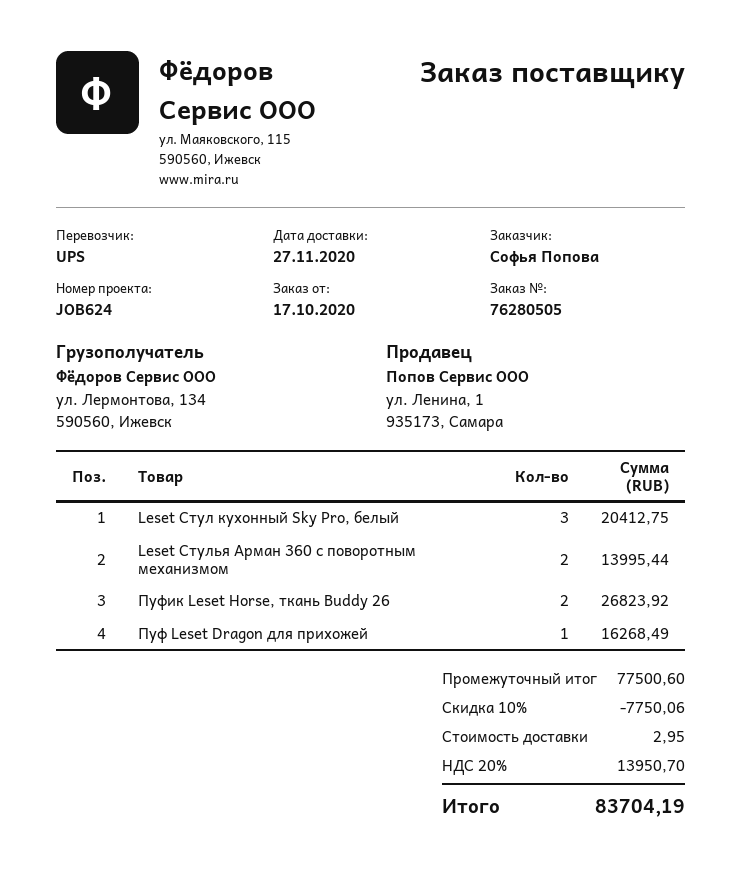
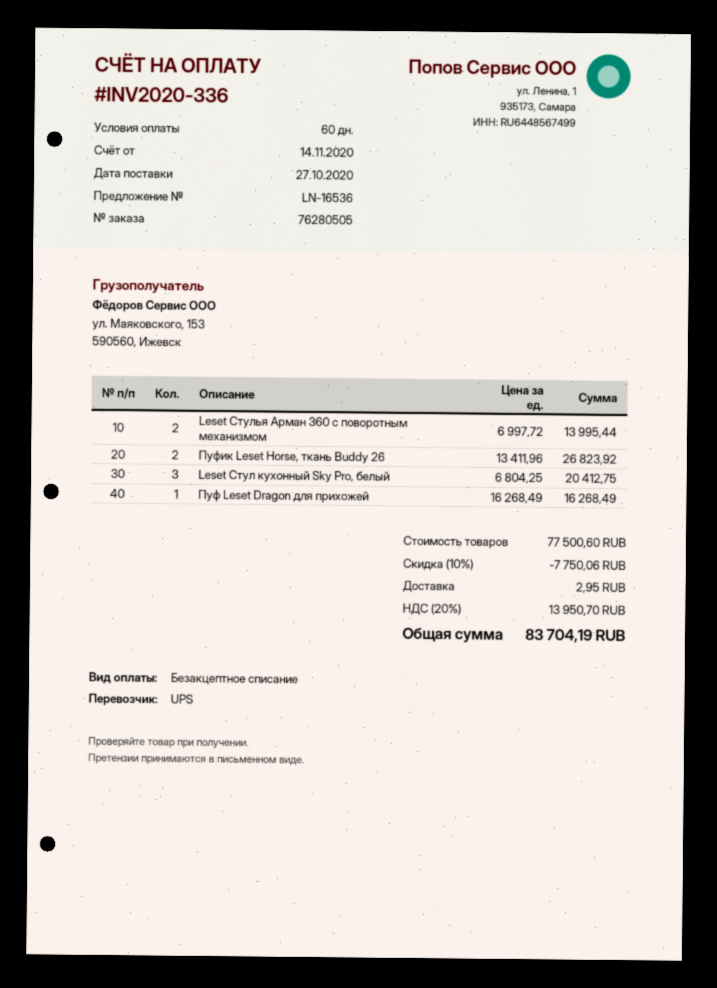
delivery date: 2020-11-27 -> 2020-10-27
ship to: ул. Лермонтова, 134, 590560, Ижевск -> ул. Маяковского, 153, 590560, Ижевск

